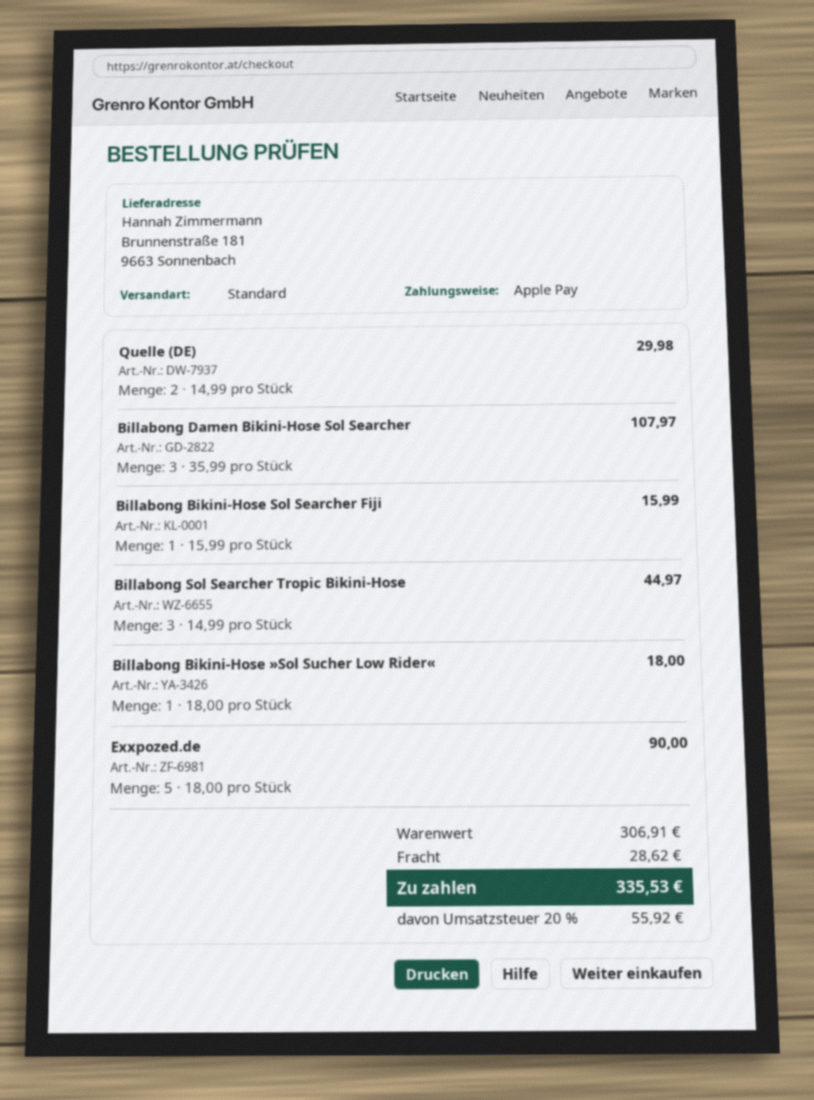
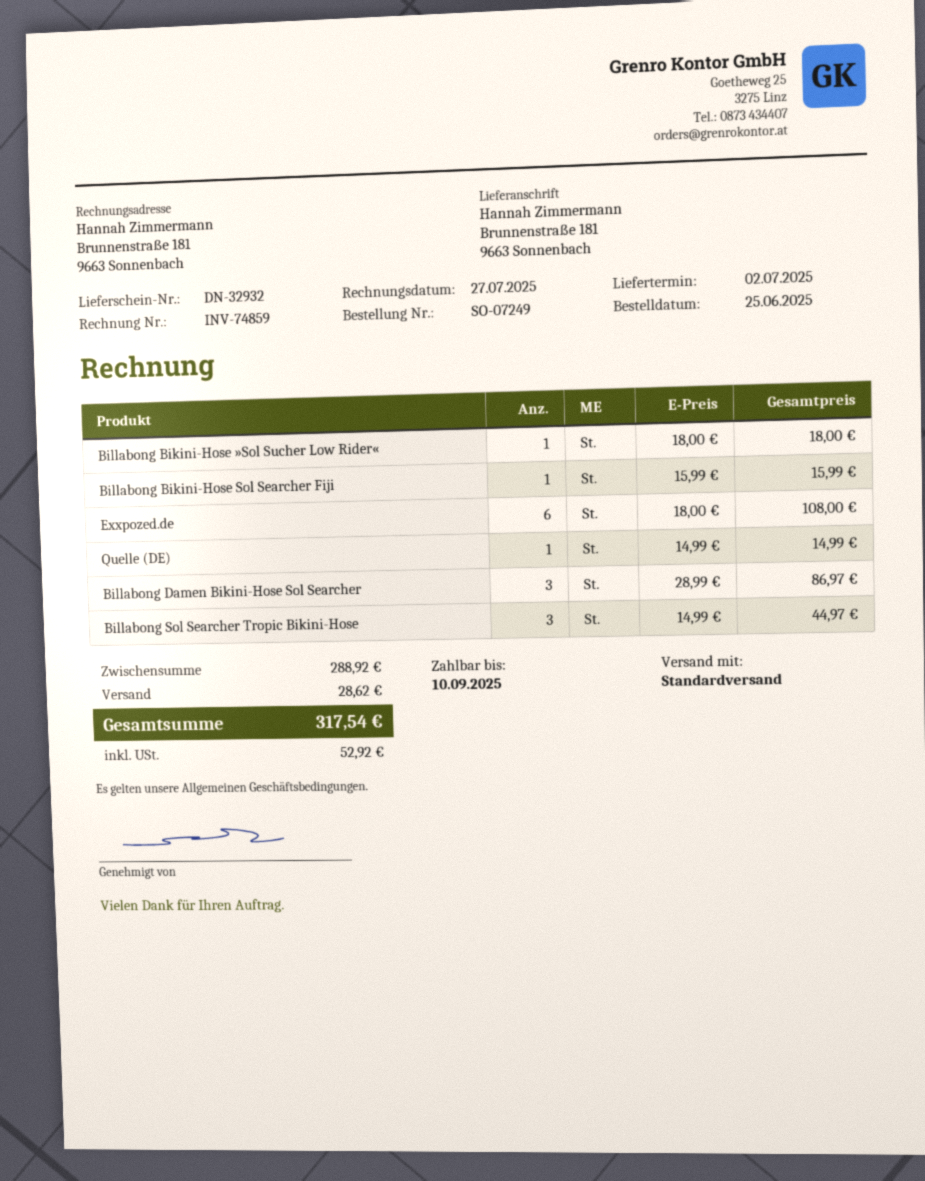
Quelle (DE): 2 x 14.99 = 29.98 -> 1 x 14.99 = 14.99
Billabong Damen Bikini-Hose Sol Searcher: 3 x 35.99 = 107.97 -> 3 x 28.99 = 86.97
Exxpozed.de: 5 x 18.00 = 90.00 -> 6 x 18.00 = 108.00
subtotal: 306.91 -> 288.92
tax: 55.92 -> 52.92
total: 335.53 -> 317.54

